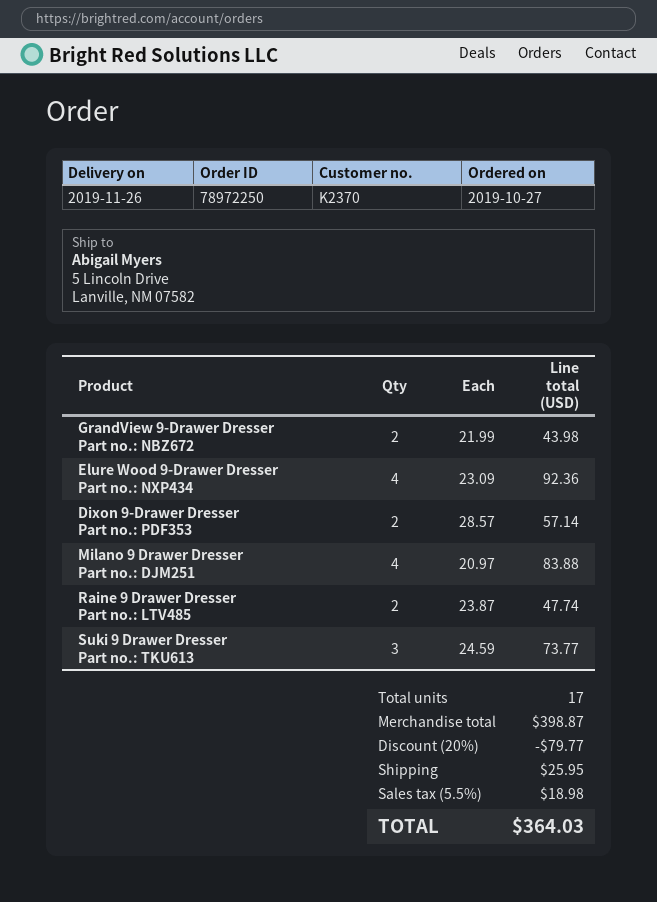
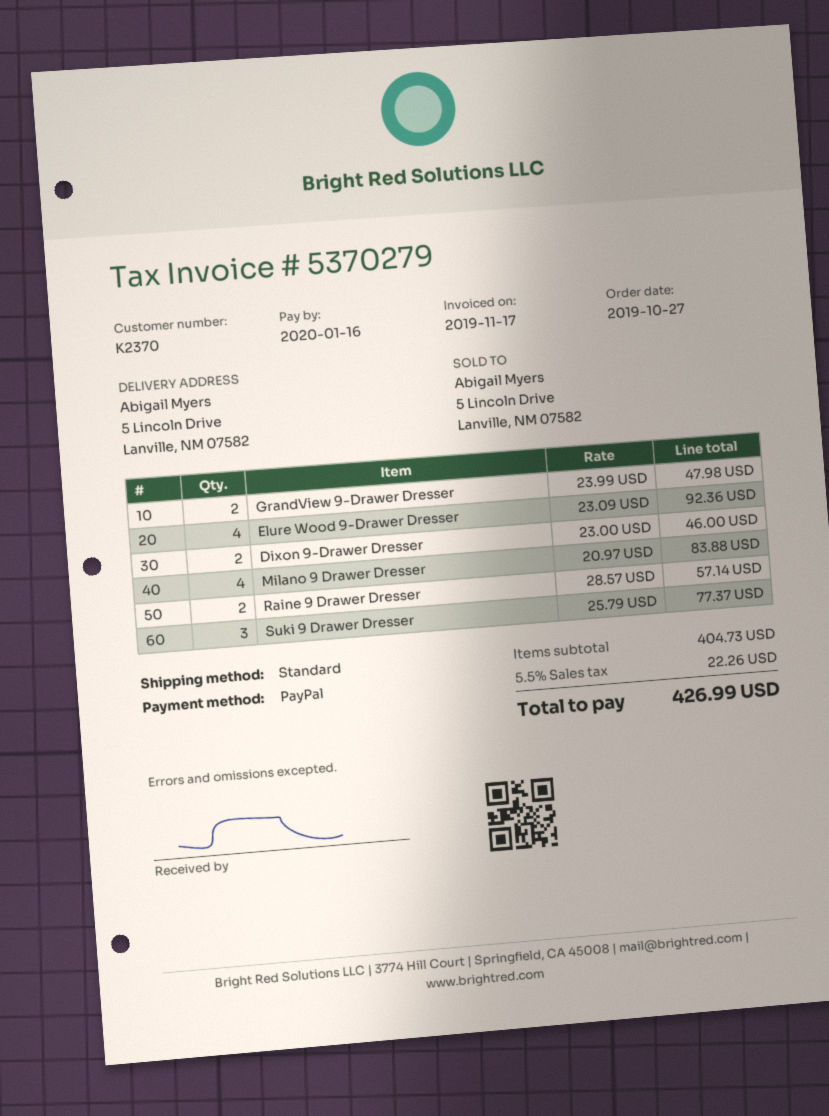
GrandView 9-Drawer Dresser: 2 x 21.99 = 43.98 -> 2 x 23.99 = 47.98
Dixon 9-Drawer Dresser: 2 x 28.57 = 57.14 -> 2 x 23.00 = 46.00
Raine 9 Drawer Dresser: 2 x 23.87 = 47.74 -> 2 x 28.57 = 57.14
Suki 9 Drawer Dresser: 3 x 24.59 = 73.77 -> 3 x 25.79 = 77.37
subtotal: 398.87 -> 404.73
discount: 20% = 79.77 -> none
shipping: 25.95 -> none
tax: 5.5% = 18.98 -> 5.5% = 22.26
total: 364.03 -> 426.99

